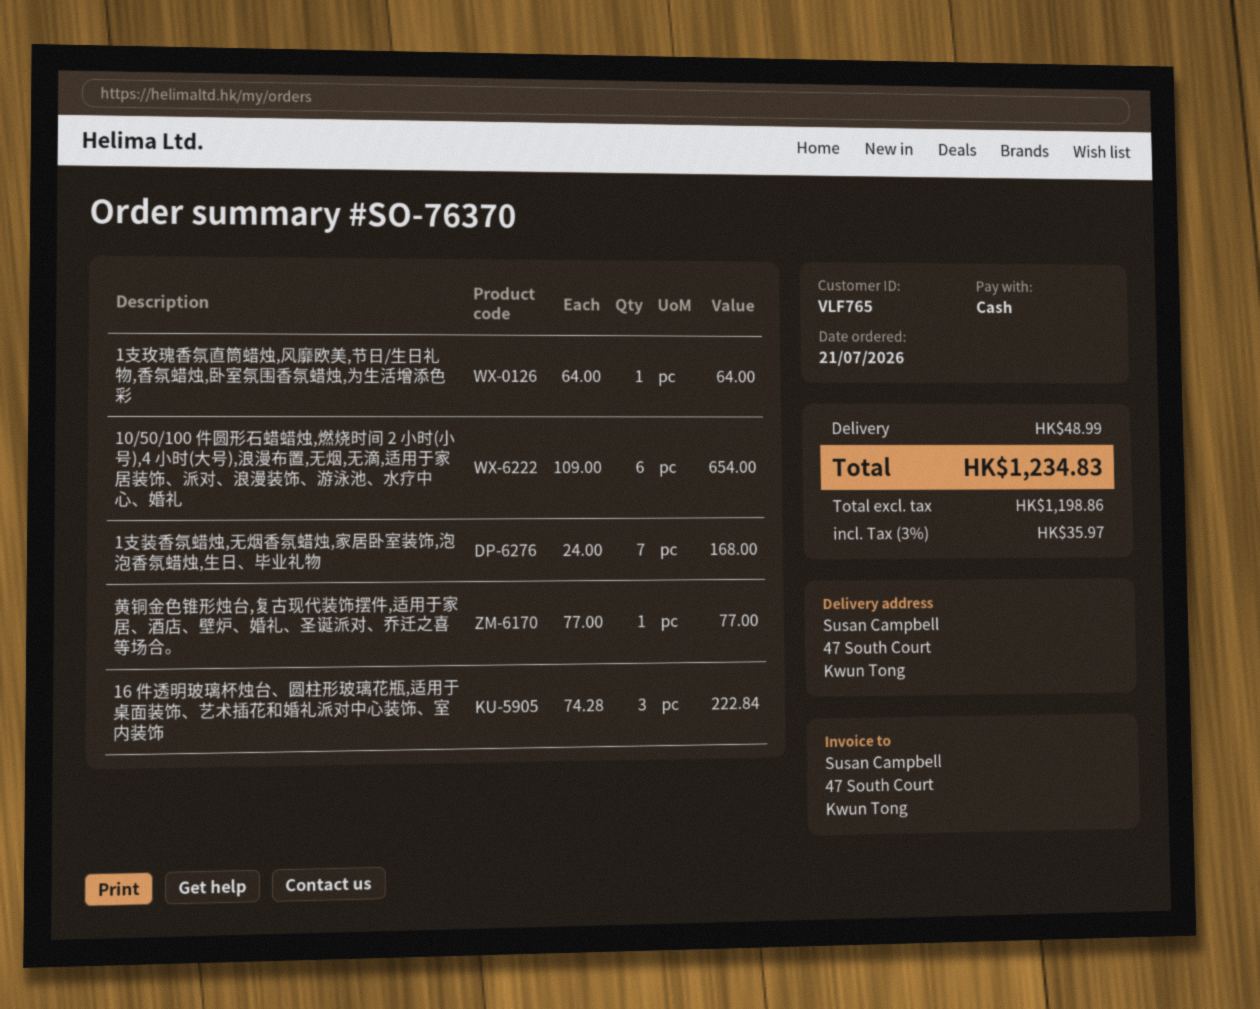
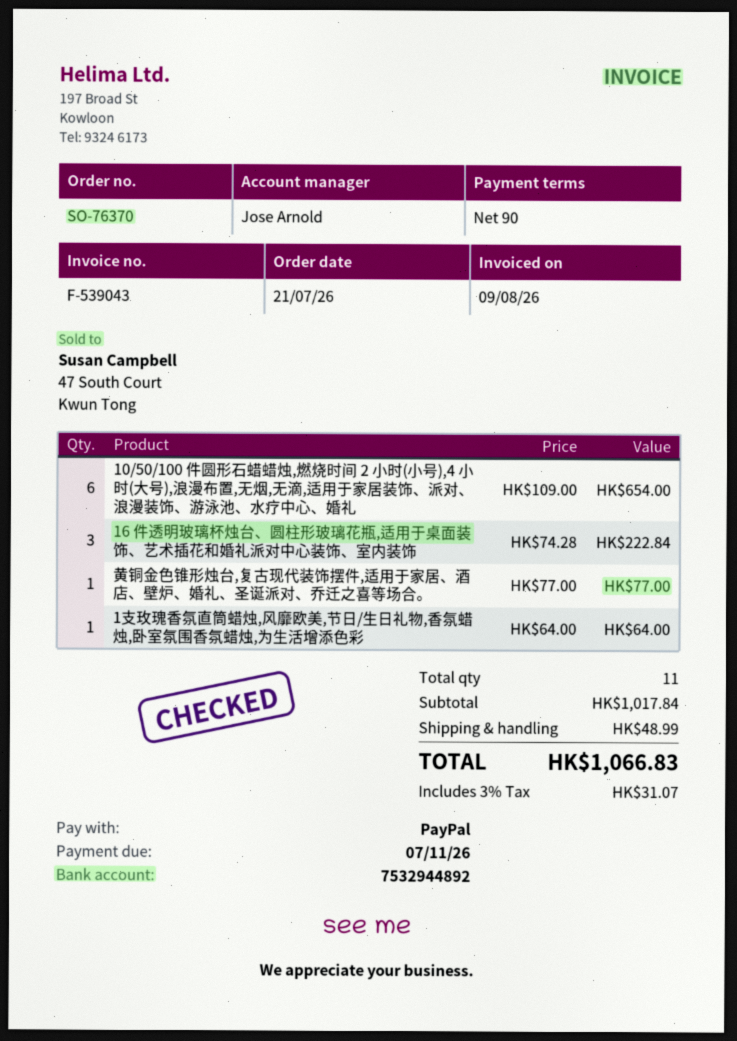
payment method: cash -> PayPal
1支装香氛蜡烛,无烟香氛蜡烛,家居卧室装饰,泡泡香氛蜡烛,生日、毕业礼物: 7 x 24.00 = 168.00 -> none
tax: 3% = 35.97 -> 3% = 31.07
total: 1234.83 -> 1066.83

